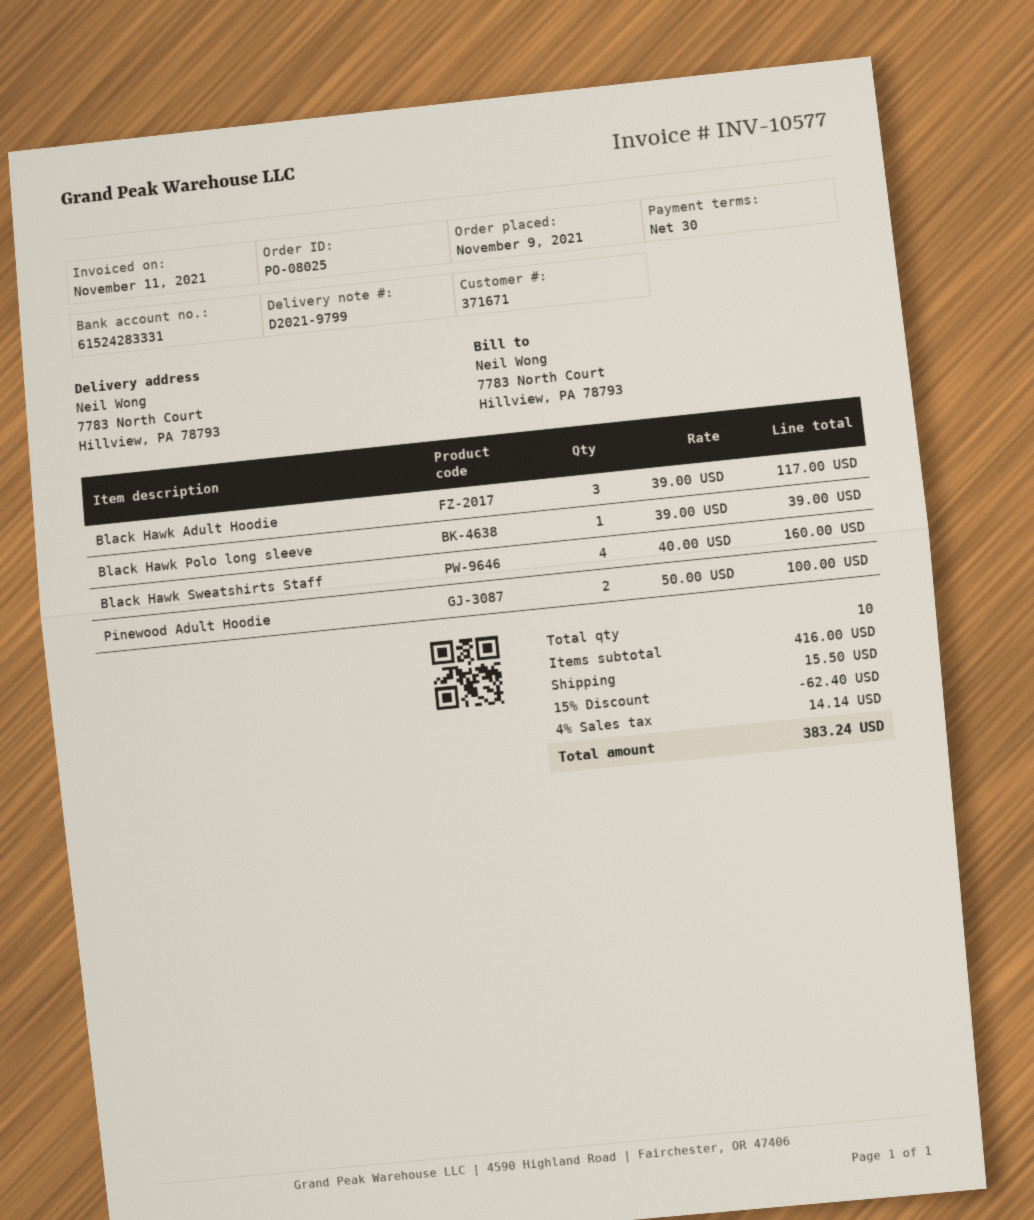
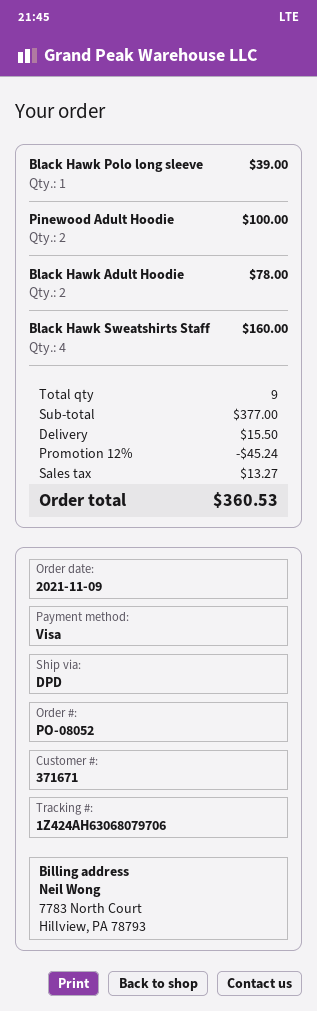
order number: PO-08025 -> PO-08052
Black Hawk Adult Hoodie: 3 for 117.00 -> 2 for 78.00
total quantity: 10 -> 9
subtotal: 416.00 -> 377.00
discount: 15% = 62.40 -> 12% = 45.24
tax: 14.14 -> 13.27
total: 383.24 -> 360.53

